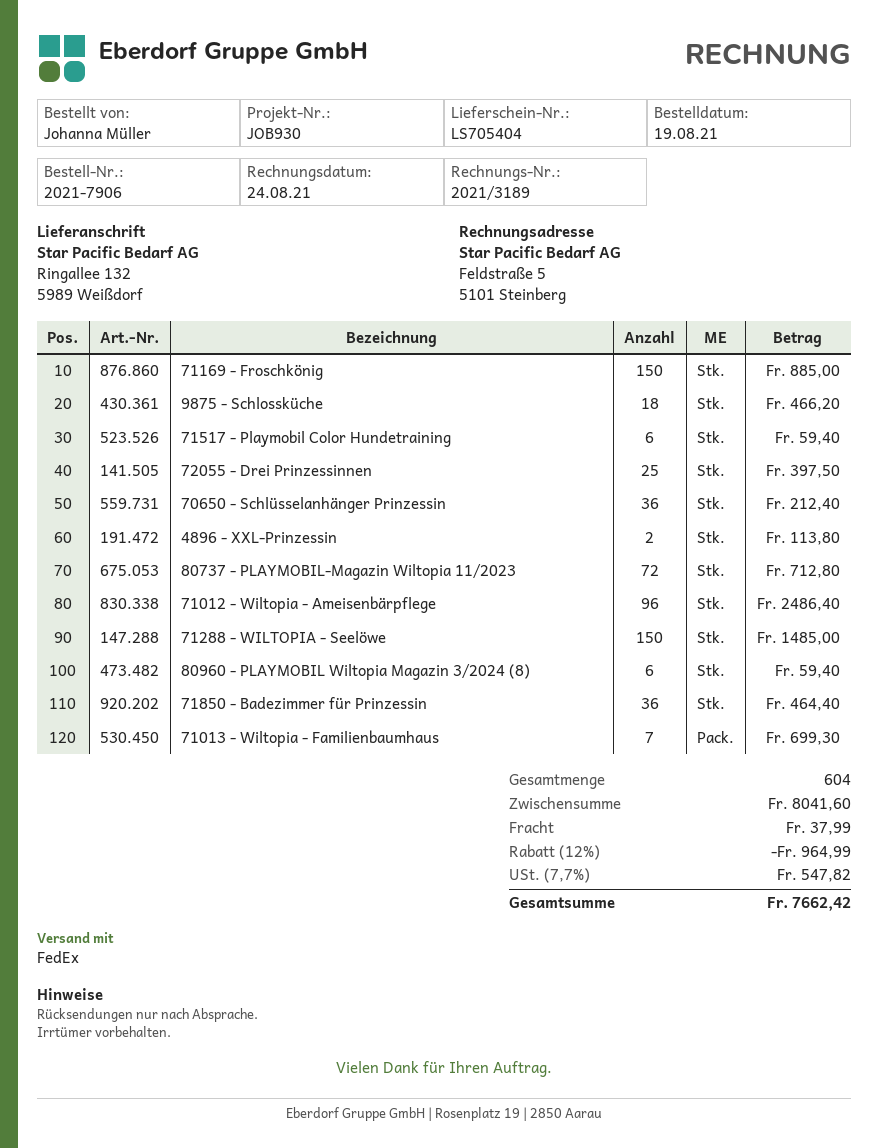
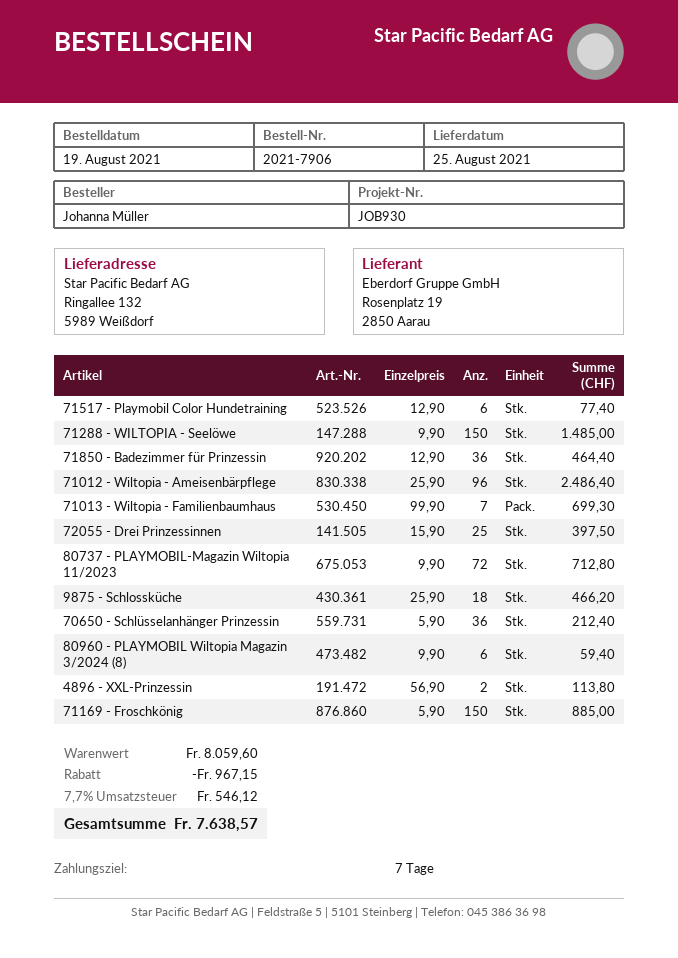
71517 - Playmobil Color Hundetraining: 6 for 59.40 -> 6 for 77.40
subtotal: 8041.60 -> 8059.60
discount: 964.99 -> 967.15
shipping: 37.99 -> none
tax: 7.7% = 547.82 -> 7.7% = 546.12
total: 7662.42 -> 7638.57

